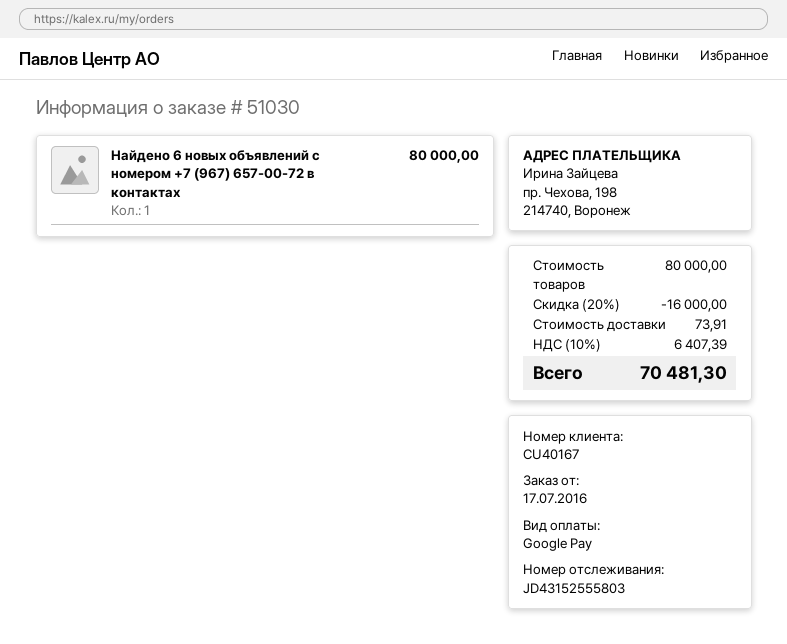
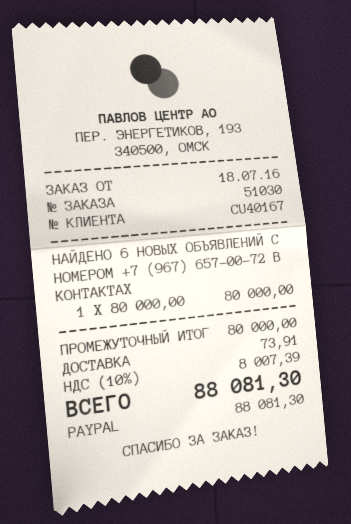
order date: 2016-07-17 -> 2016-07-18
payment method: Google Pay -> PayPal
discount: 20% = 16000.00 -> none
tax: 10% = 6407.39 -> 10% = 8007.39
total: 70481.30 -> 88081.30

